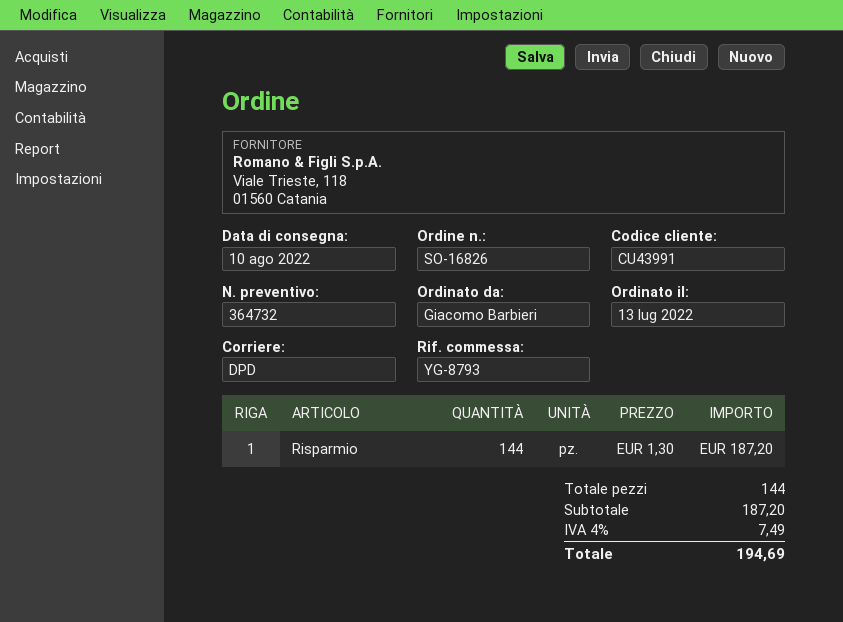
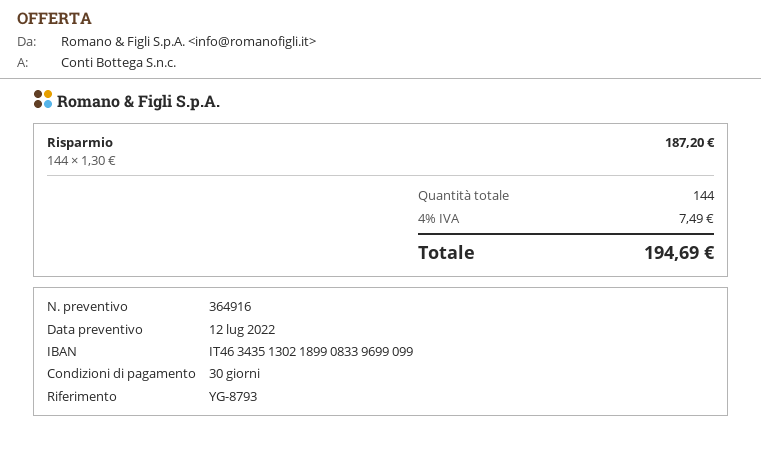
quote number: 364732 -> 364916

